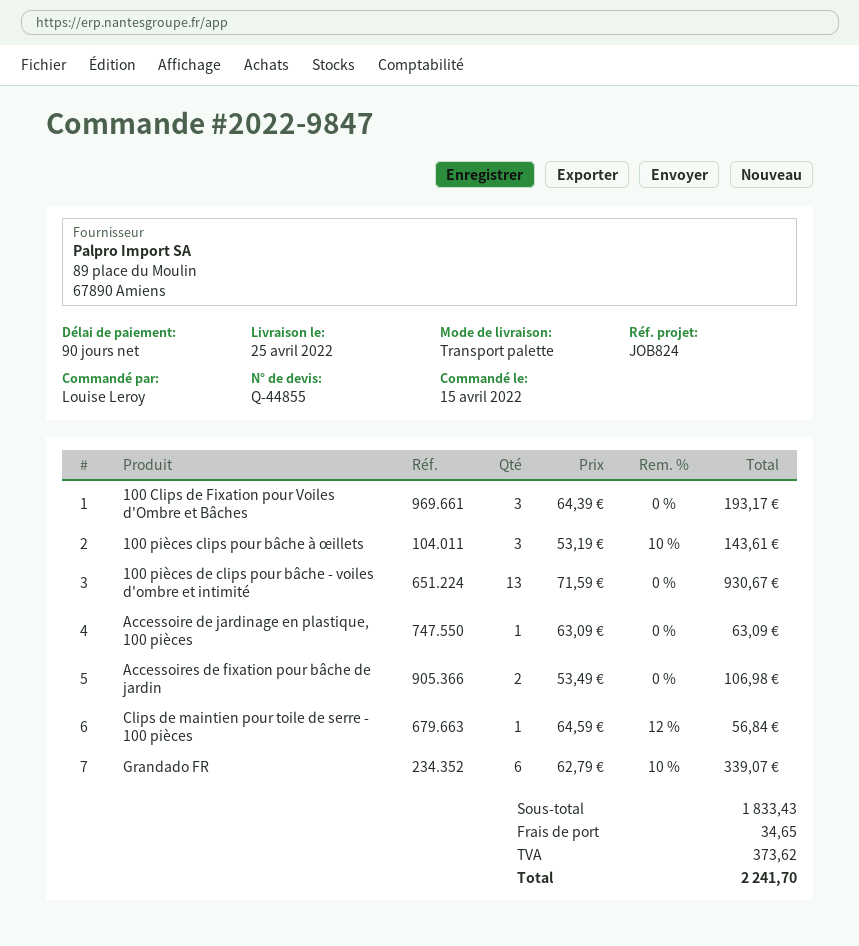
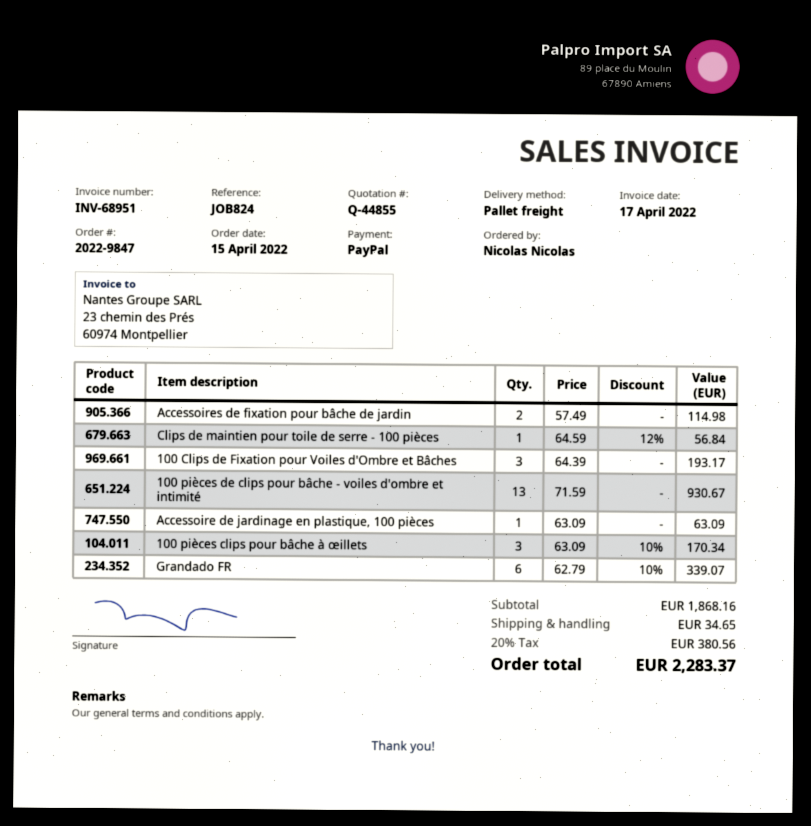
ordered by: Louise Leroy -> Nicolas Nicolas
100 pièces clips pour bâche à œillets: 3 x 53.19 - 10% = 143.61 -> 3 x 63.09 - 10% = 170.34
Accessoires de fixation pour bâche de jardin: 2 x 53.49 = 106.98 -> 2 x 57.49 = 114.98
subtotal: 1833.43 -> 1868.16
tax: 373.62 -> 380.56
total: 2241.70 -> 2283.37

